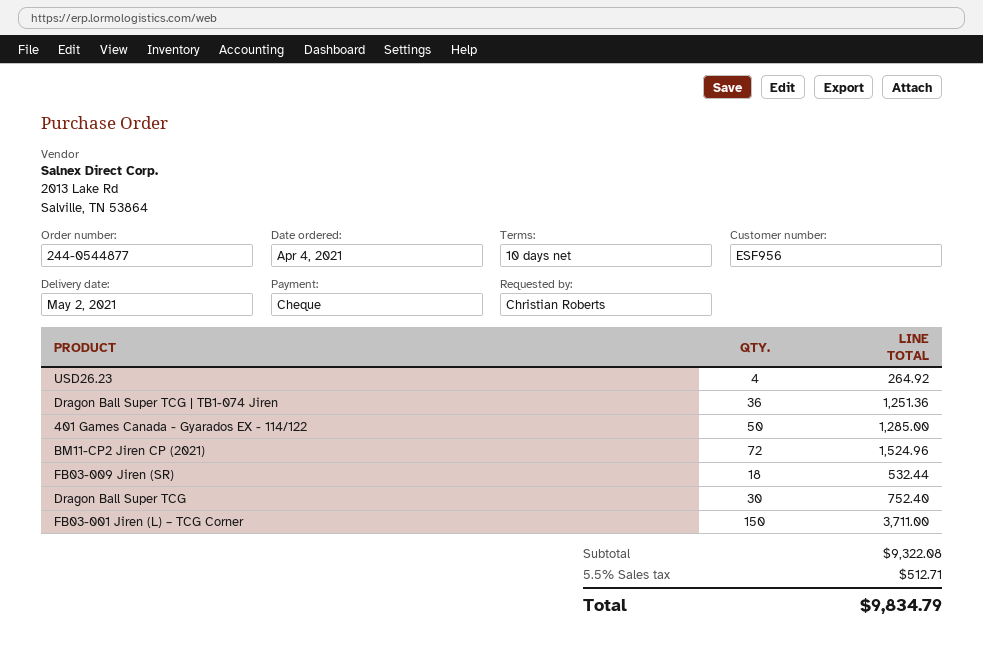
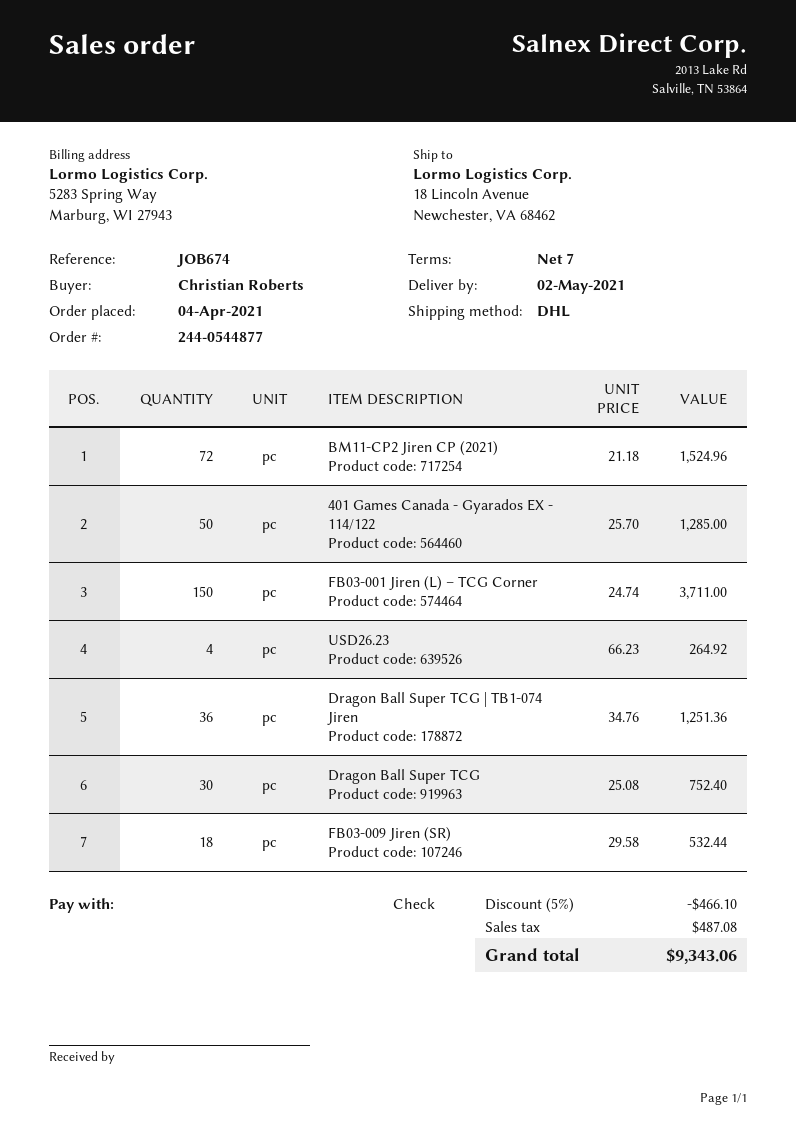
payment terms: 10 days -> 7 days
discount: none -> 5% = 466.10
tax: 512.71 -> 487.08
total: 9834.79 -> 9343.06

